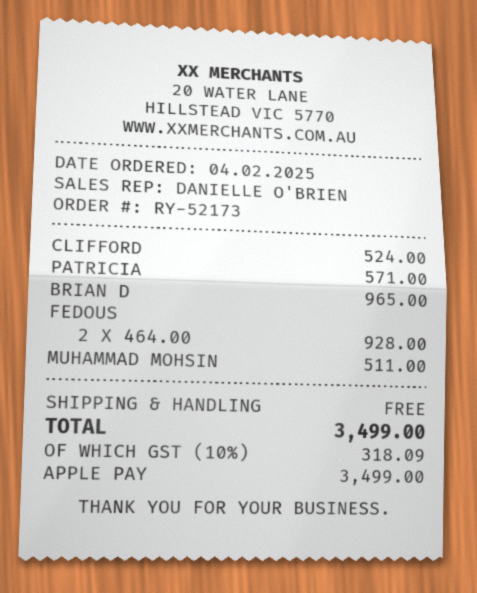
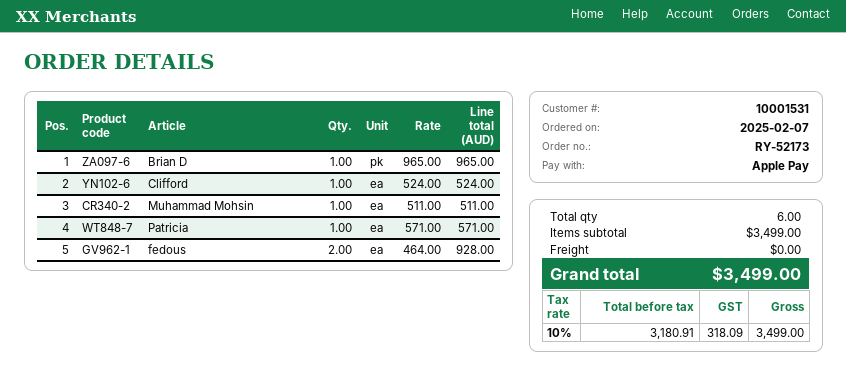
order date: 2025-02-04 -> 2025-02-07

